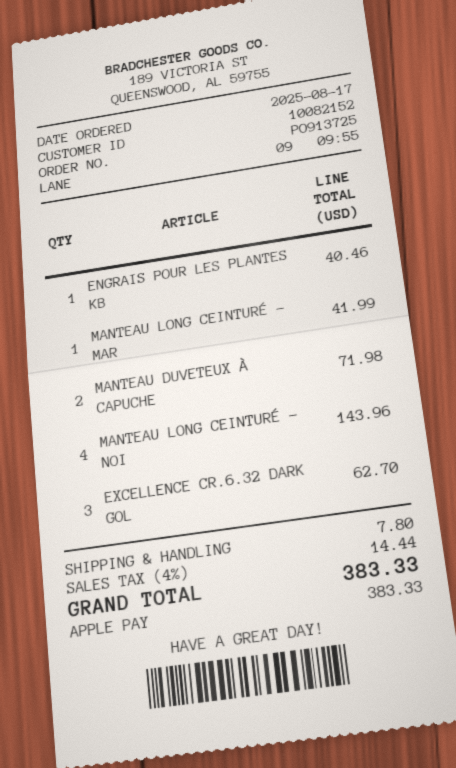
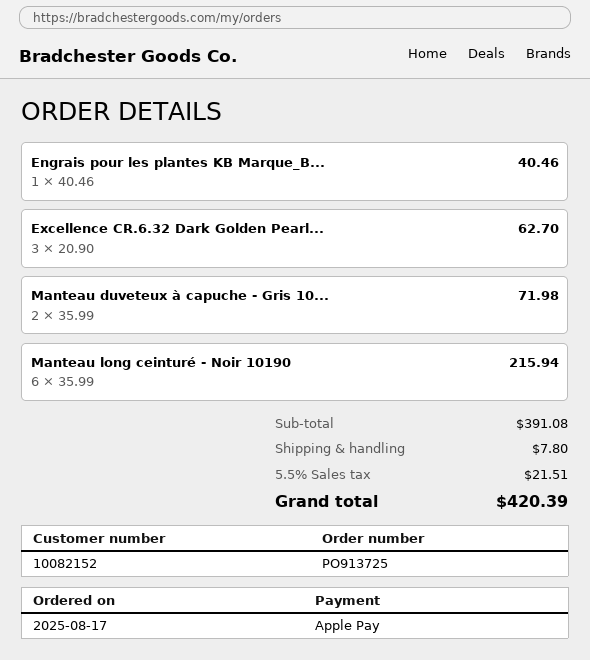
MANTEAU LONG CEINTURÉ - MAR: 1 for 41.99 -> none
MANTEAU LONG CEINTURÉ - NOI: 4 for 143.96 -> 6 for 215.94
tax: 4% = 14.44 -> 5.5% = 21.51
total: 383.33 -> 420.39

